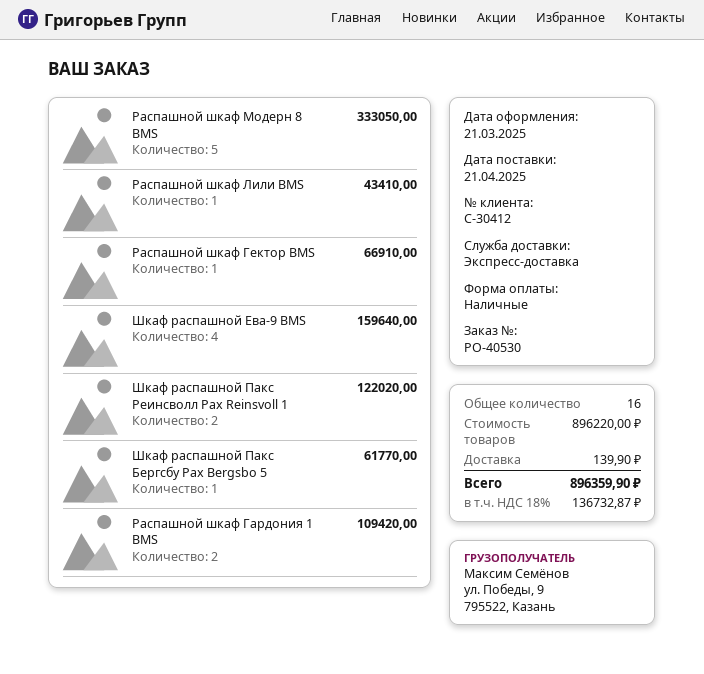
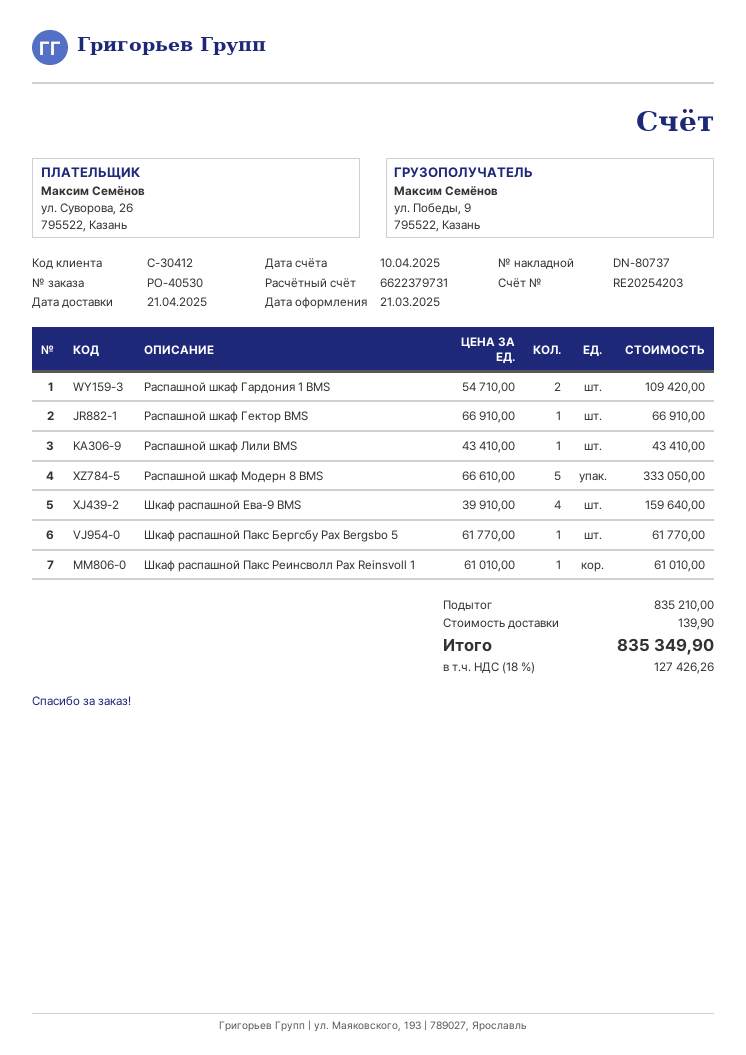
Шкаф распашной Пакс Реинсволл Pax Reinsvoll 1: 2 for 122020.00 -> 1 for 61010.00
subtotal: 896220.00 -> 835210.00
tax: 18% = 136732.87 -> 18% = 127426.26
total: 896359.90 -> 835349.90

